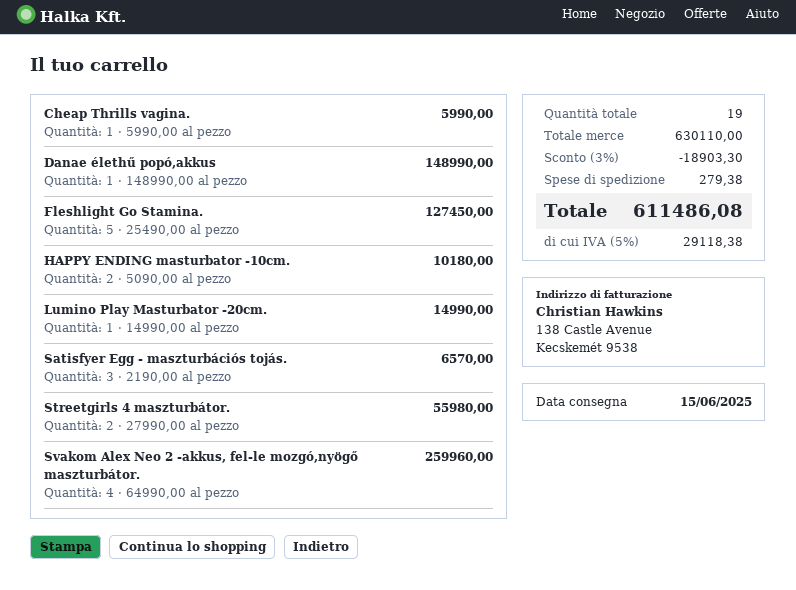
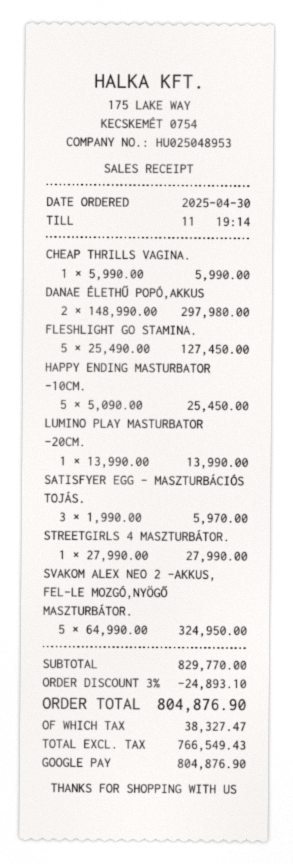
Danae élethű popó,akkus: 1 x 148990.00 = 148990.00 -> 2 x 148990.00 = 297980.00
HAPPY ENDING masturbator -10cm.: 2 x 5090.00 = 10180.00 -> 5 x 5090.00 = 25450.00
Lumino Play Masturbator -20cm.: 1 x 14990.00 = 14990.00 -> 1 x 13990.00 = 13990.00
Satisfyer Egg - maszturbációs tojás.: 3 x 2190.00 = 6570.00 -> 3 x 1990.00 = 5970.00
Streetgirls 4 maszturbátor.: 2 x 27990.00 = 55980.00 -> 1 x 27990.00 = 27990.00
Svakom Alex Neo 2 -akkus, fel-le mozgó,nyögő maszturbátor.: 4 x 64990.00 = 259960.00 -> 5 x 64990.00 = 324950.00
subtotal: 630110.00 -> 829770.00
discount: 3% = 18903.30 -> 3% = 24893.10
shipping: 279.38 -> none
tax: 29118.38 -> 38327.47
total: 611486.08 -> 804876.90

